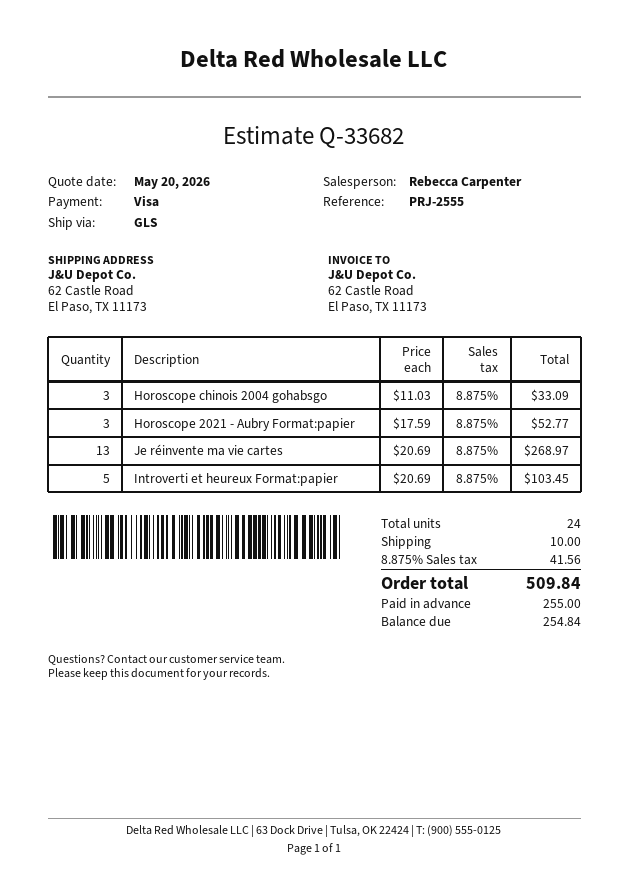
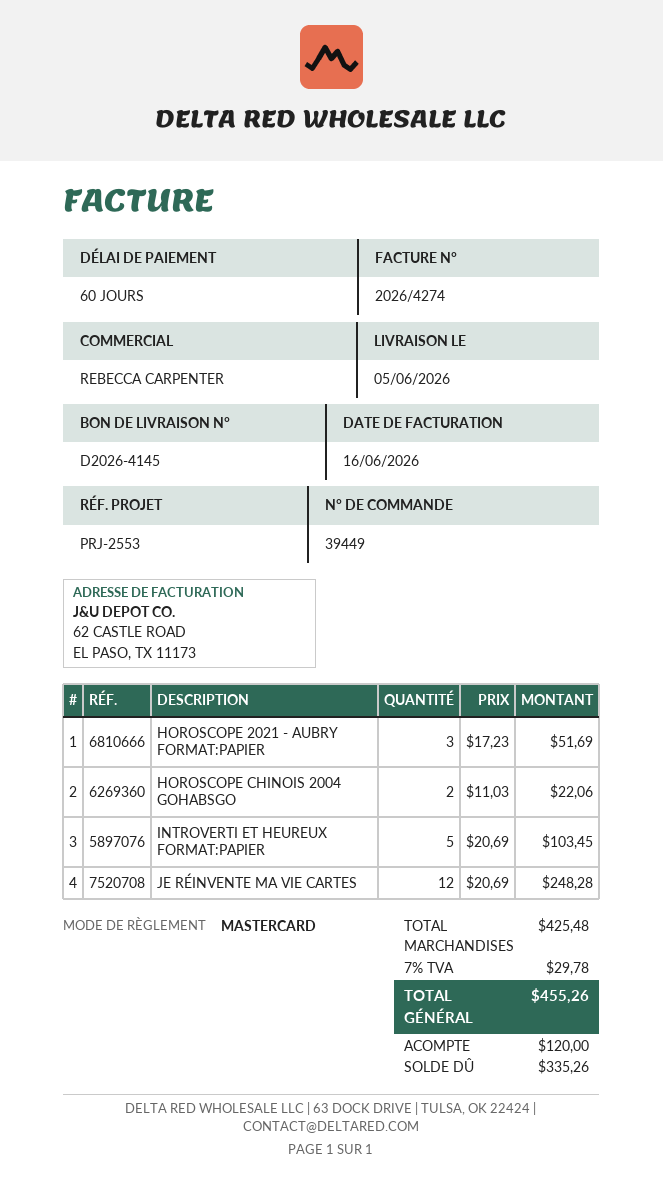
reference: PRJ-2555 -> PRJ-2553
payment method: Visa -> Mastercard
Horoscope chinois 2004 gohabsgo: 3 x 11.03 = 33.09 -> 2 x 11.03 = 22.06
Horoscope 2021 - Aubry Format:papier: 3 x 17.59 = 52.77 -> 3 x 17.23 = 51.69
Je réinvente ma vie cartes: 13 x 20.69 = 268.97 -> 12 x 20.69 = 248.28
shipping: 10.00 -> none
tax: 8.875% = 41.56 -> 7% = 29.78
total: 509.84 -> 455.26
deposit: 255.00 -> 120.00
balance: 254.84 -> 335.26

